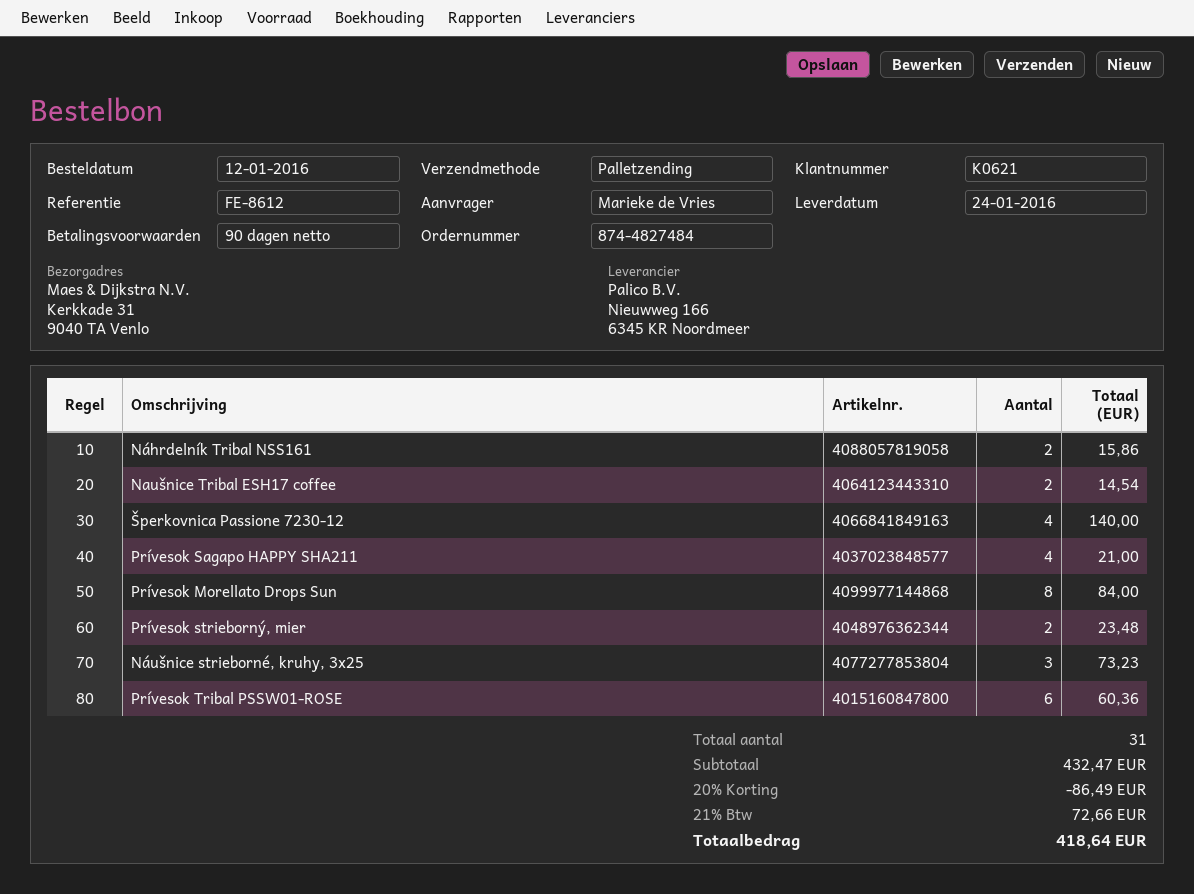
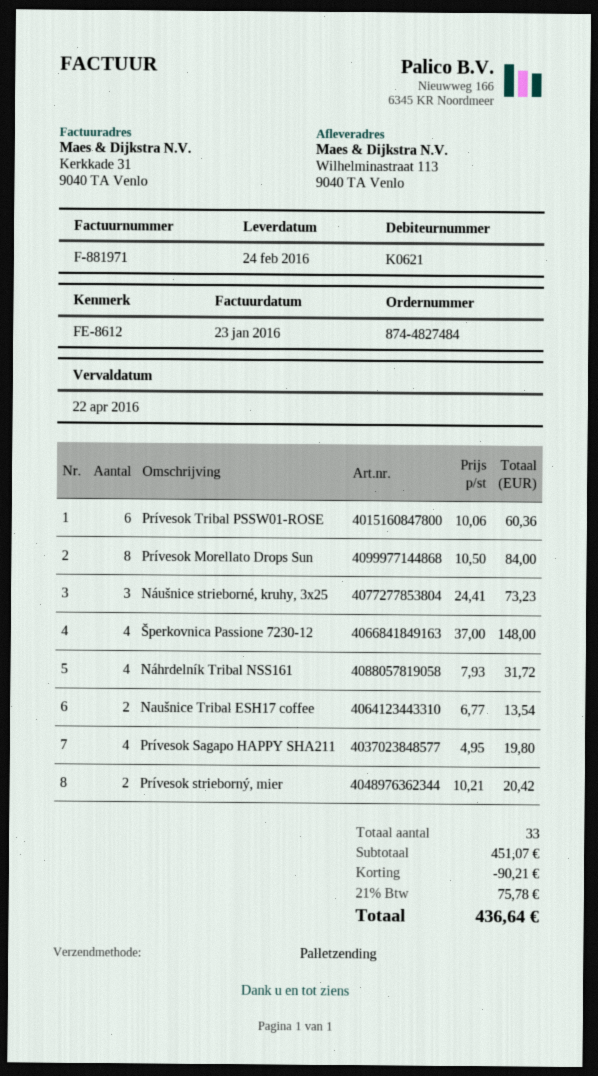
delivery date: 2016-01-24 -> 2016-02-24
ship to: Kerkkade 31, 9040 TA Venlo -> Wilhelminastraat 113, 9040 TA Venlo
Náhrdelník Tribal NSS161: 2 for 15.86 -> 4 for 31.72
Naušnice Tribal ESH17 coffee: 2 for 14.54 -> 2 for 13.54
Šperkovnica Passione 7230-12: 4 for 140.00 -> 4 for 148.00
Prívesok Sagapo HAPPY SHA211: 4 for 21.00 -> 4 for 19.80
Prívesok strieborný, mier: 2 for 23.48 -> 2 for 20.42
total quantity: 31 -> 33
subtotal: 432.47 -> 451.07
discount: 86.49 -> 90.21
tax: 21% = 72.66 -> 21% = 75.78
total: 418.64 -> 436.64

